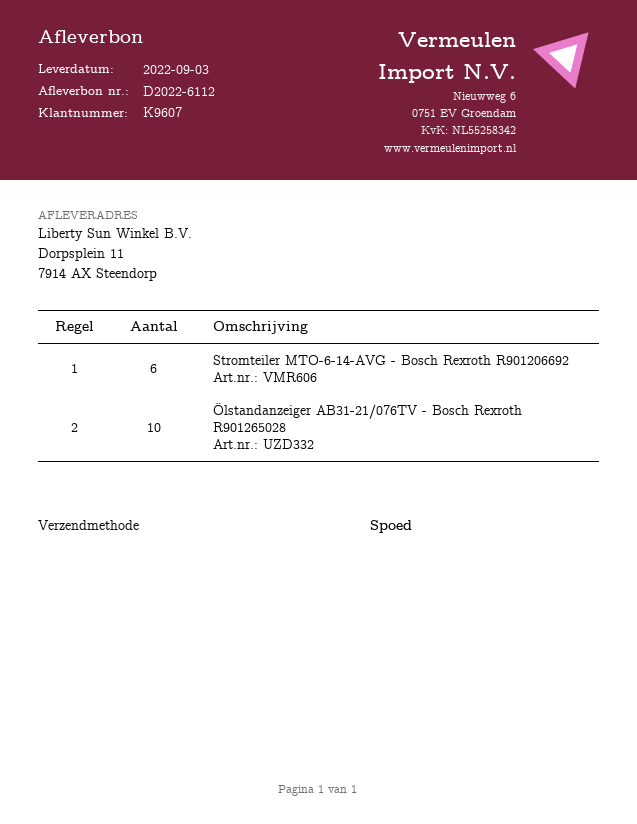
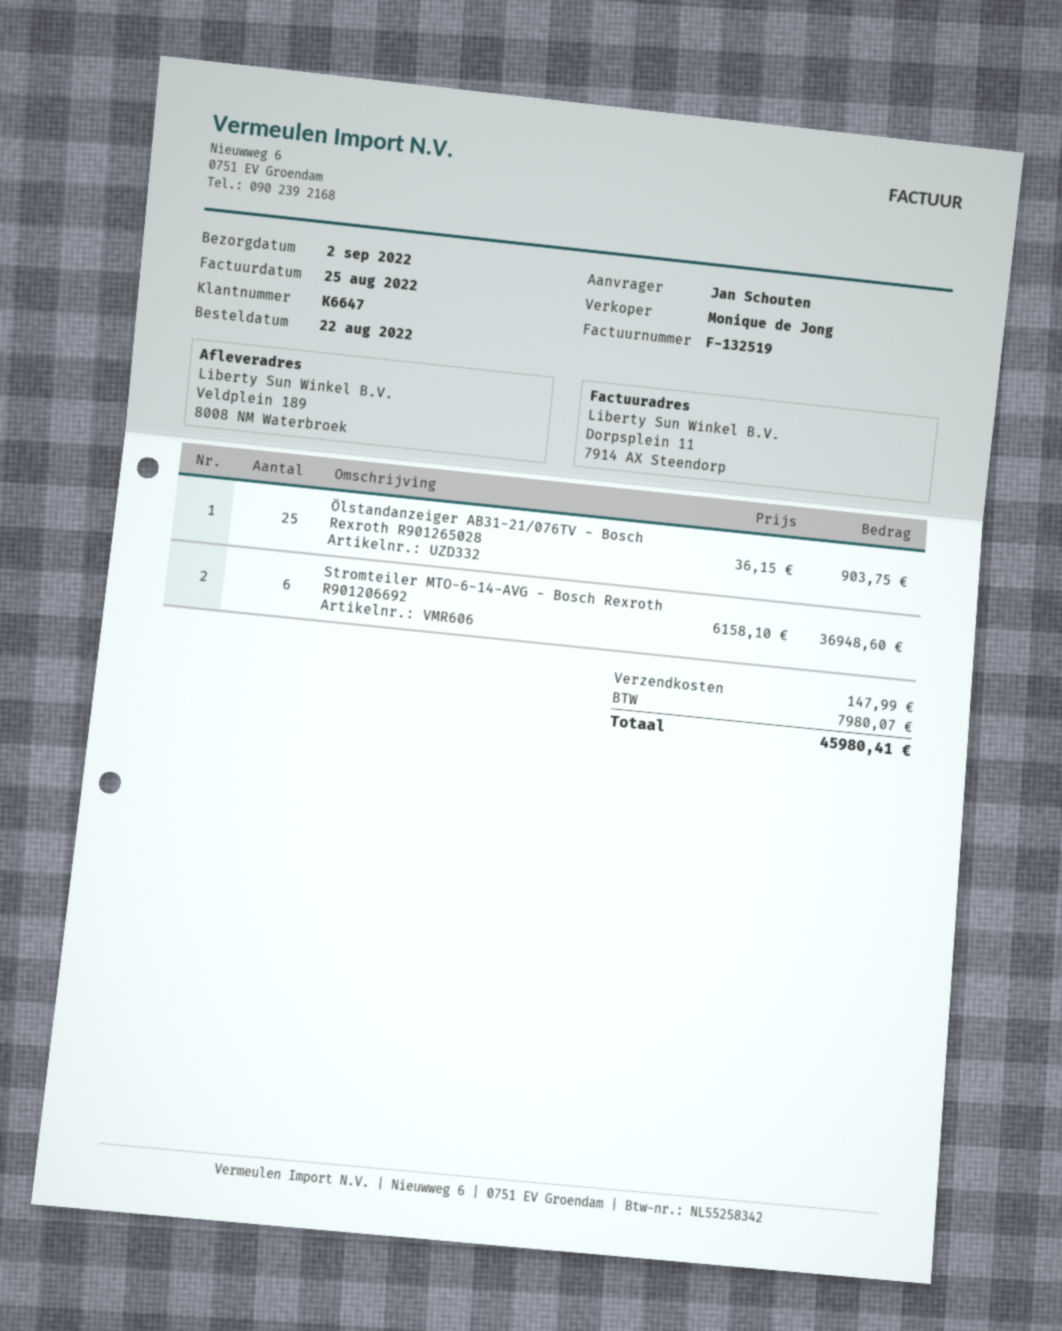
delivery date: 2022-09-03 -> 2022-09-02
customer number: K9607 -> K6647
ship to: Dorpsplein 11, 7914 AX Steendorp -> Veldplein 189, 8008 NM Waterbroek
Ölstandanzeiger AB31-21/076TV - Bosch Rexroth R901265028: 10 -> 25

